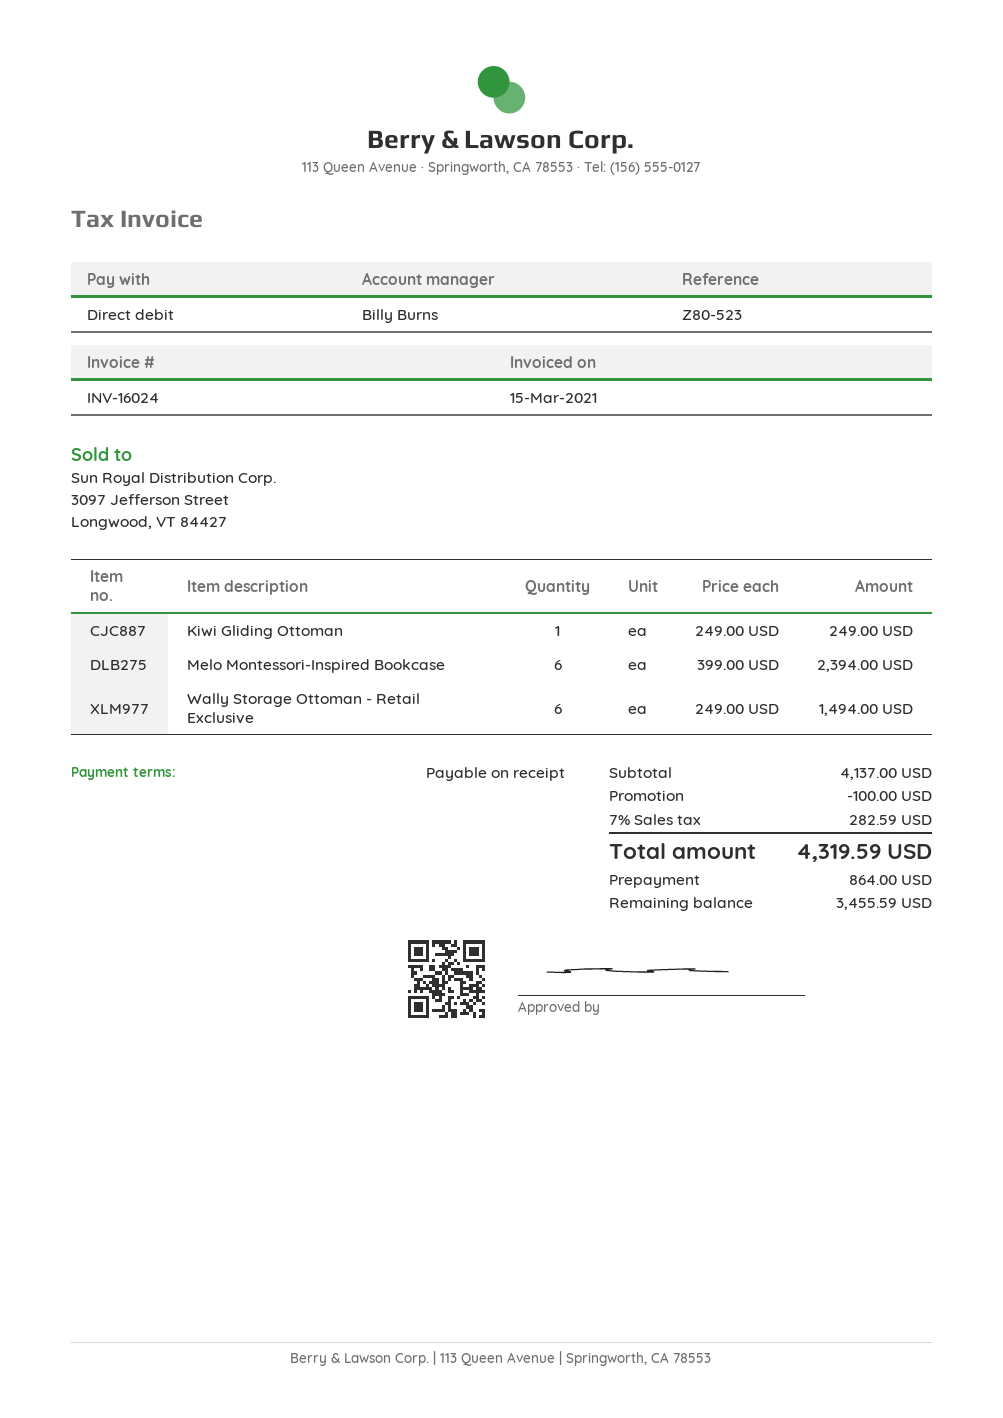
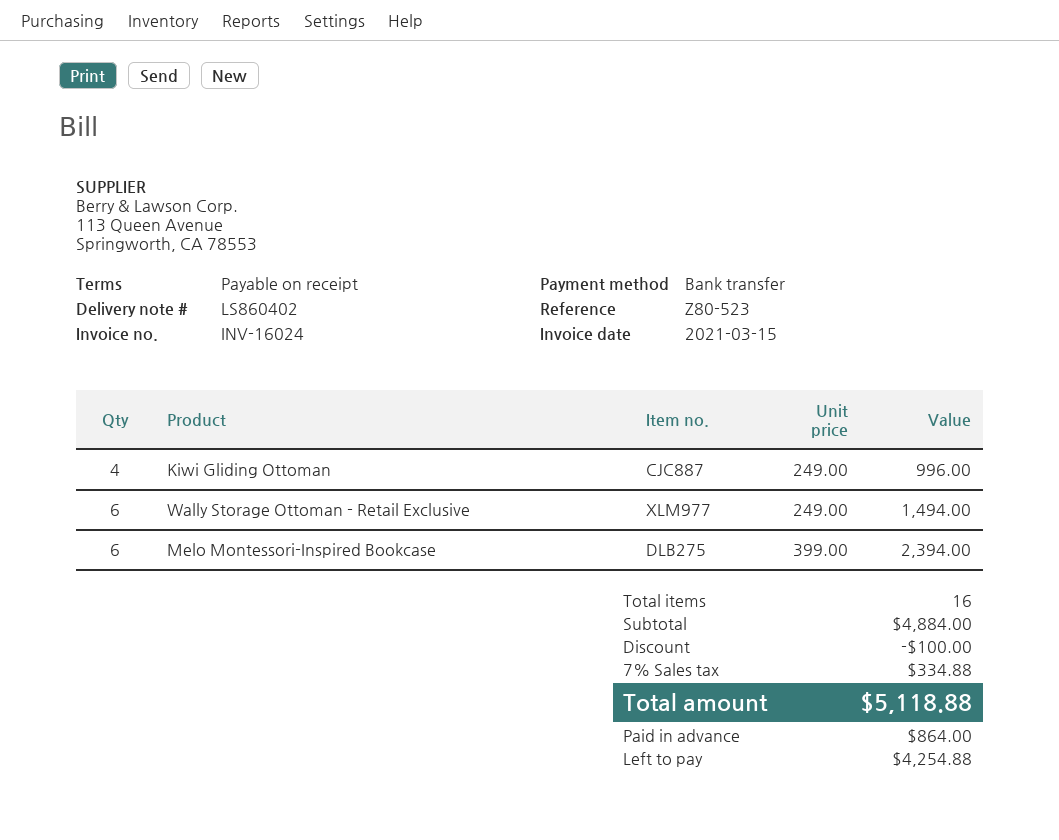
payment method: direct debit -> bank transfer
Kiwi Gliding Ottoman: 1 x 249.00 = 249.00 -> 4 x 249.00 = 996.00
subtotal: 4137.00 -> 4884.00
tax: 7% = 282.59 -> 7% = 334.88
total: 4319.59 -> 5118.88
balance: 3455.59 -> 4254.88

